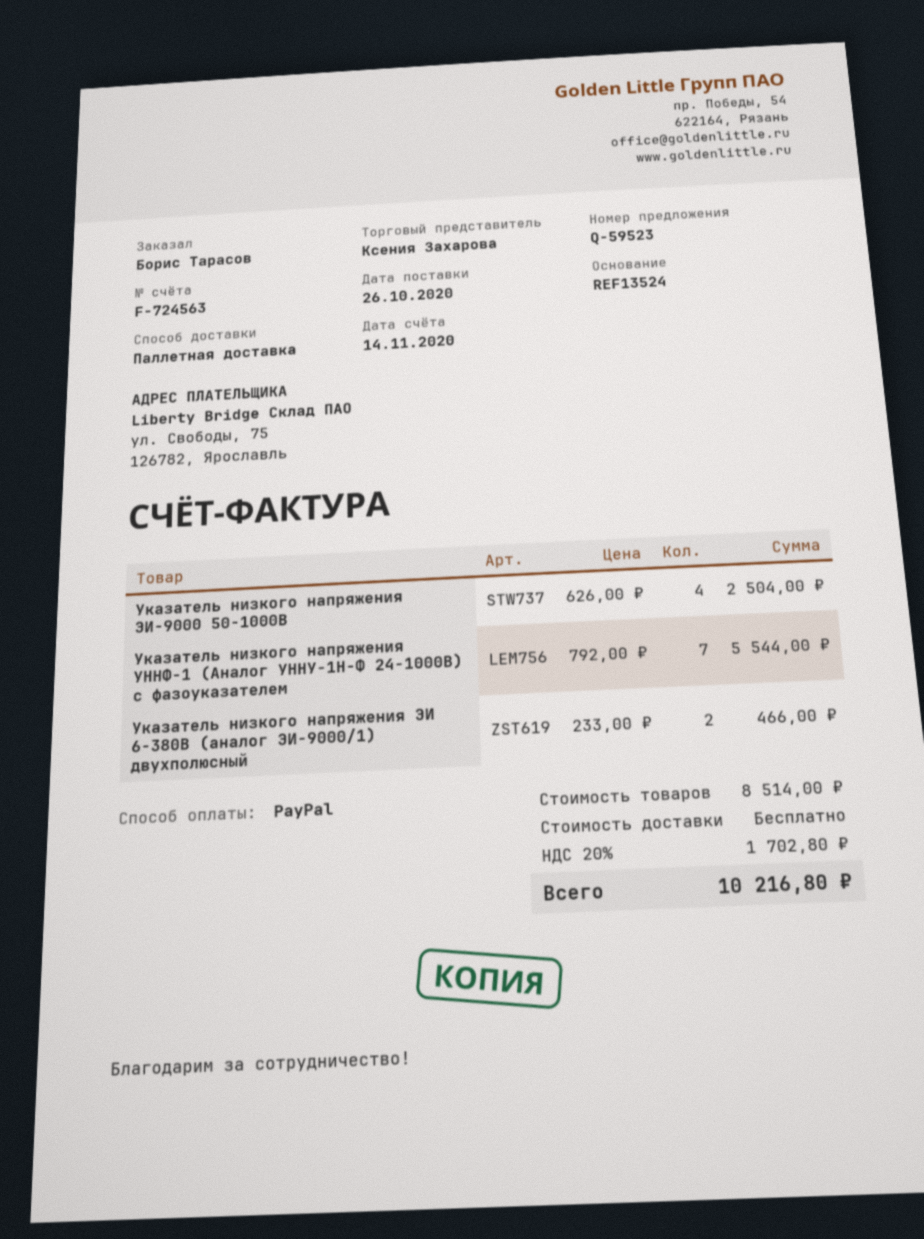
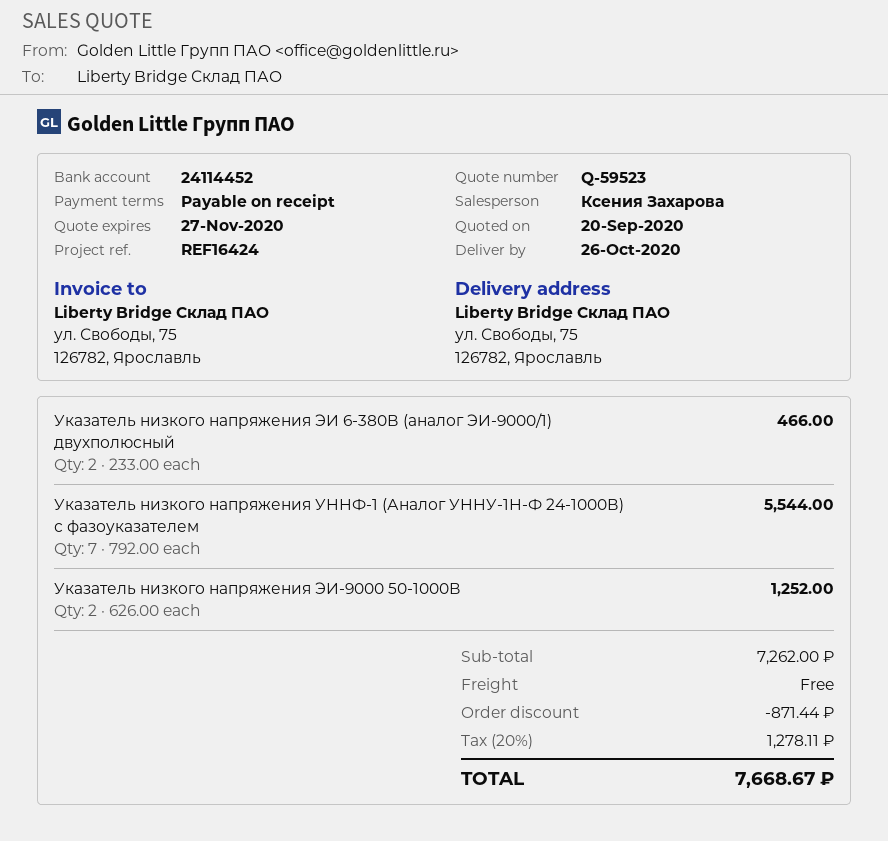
reference: REF13524 -> REF16424
Указатель низкого напряжения ЭИ-9000 50-1000В: 4 x 626.00 = 2504.00 -> 2 x 626.00 = 1252.00
subtotal: 8514.00 -> 7262.00
discount: none -> 871.44
tax: 20% = 1702.80 -> 20% = 1278.11
total: 10216.80 -> 7668.67

